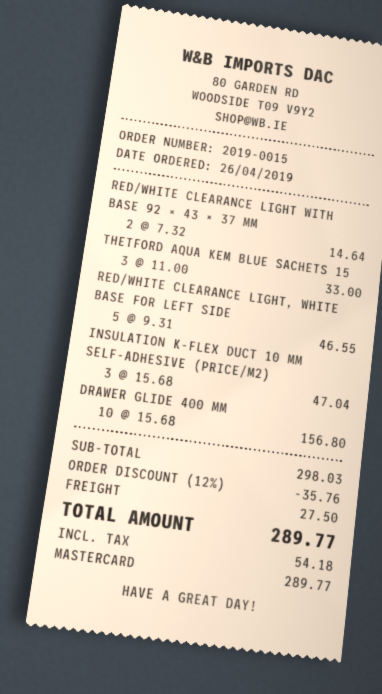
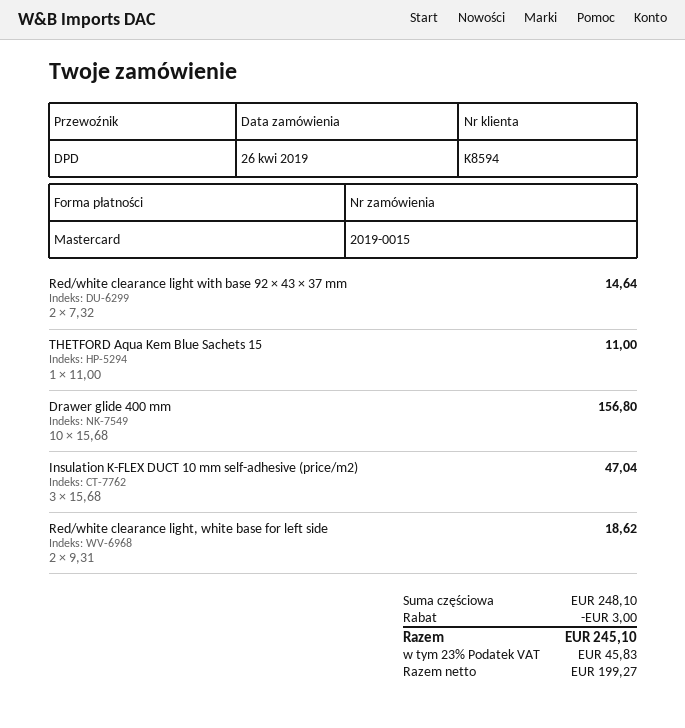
THETFORD AQUA KEM BLUE SACHETS 15: 3 x 11.00 = 33.00 -> 1 x 11.00 = 11.00
RED/WHITE CLEARANCE LIGHT, WHITE BASE FOR LEFT SIDE: 5 x 9.31 = 46.55 -> 2 x 9.31 = 18.62
subtotal: 298.03 -> 248.10
discount: 35.76 -> 3.00
shipping: 27.50 -> none
tax: 54.18 -> 45.83
total: 289.77 -> 245.10

